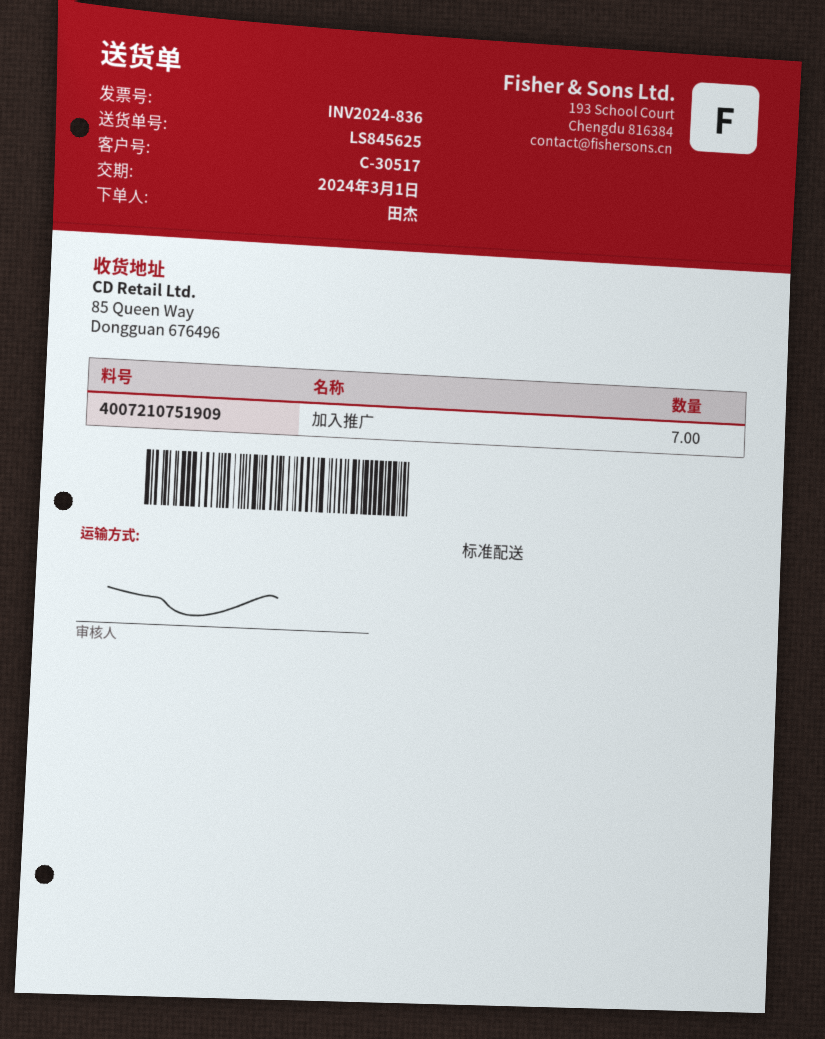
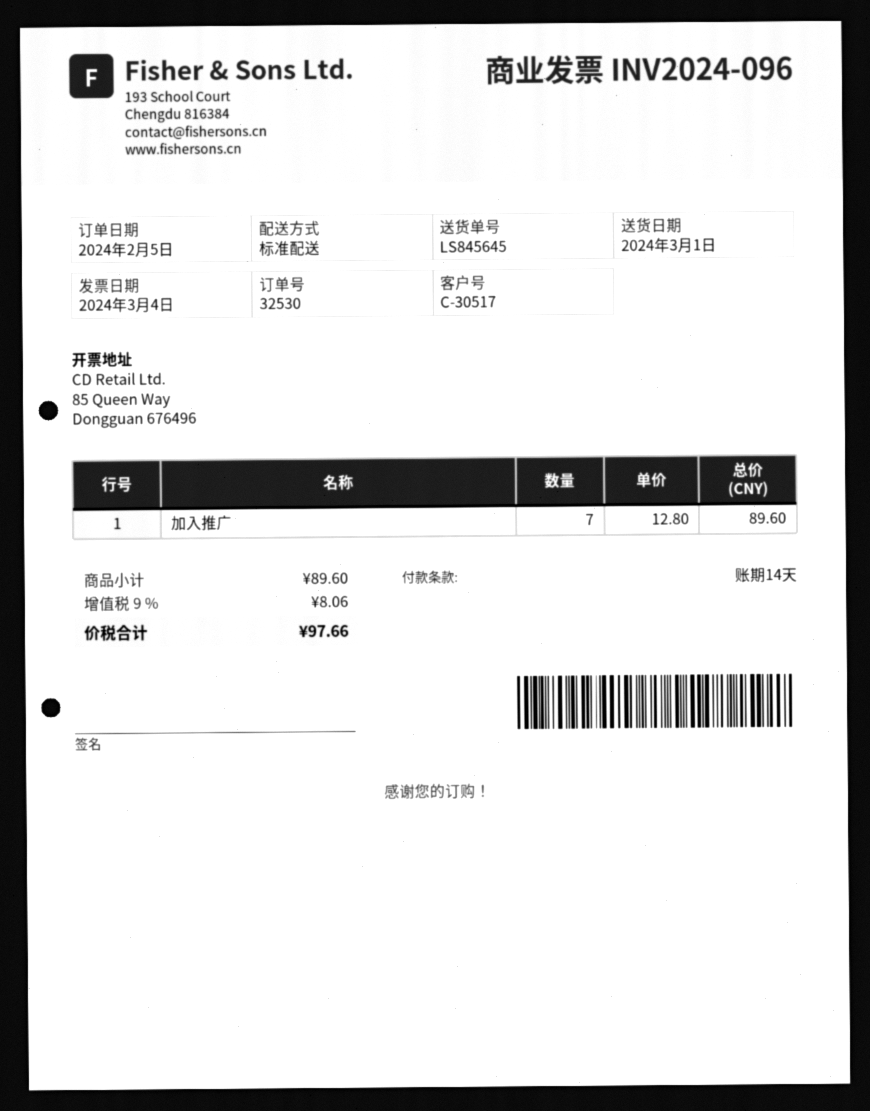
delivery note number: LS845625 -> LS845645
invoice number: INV2024-836 -> INV2024-096

